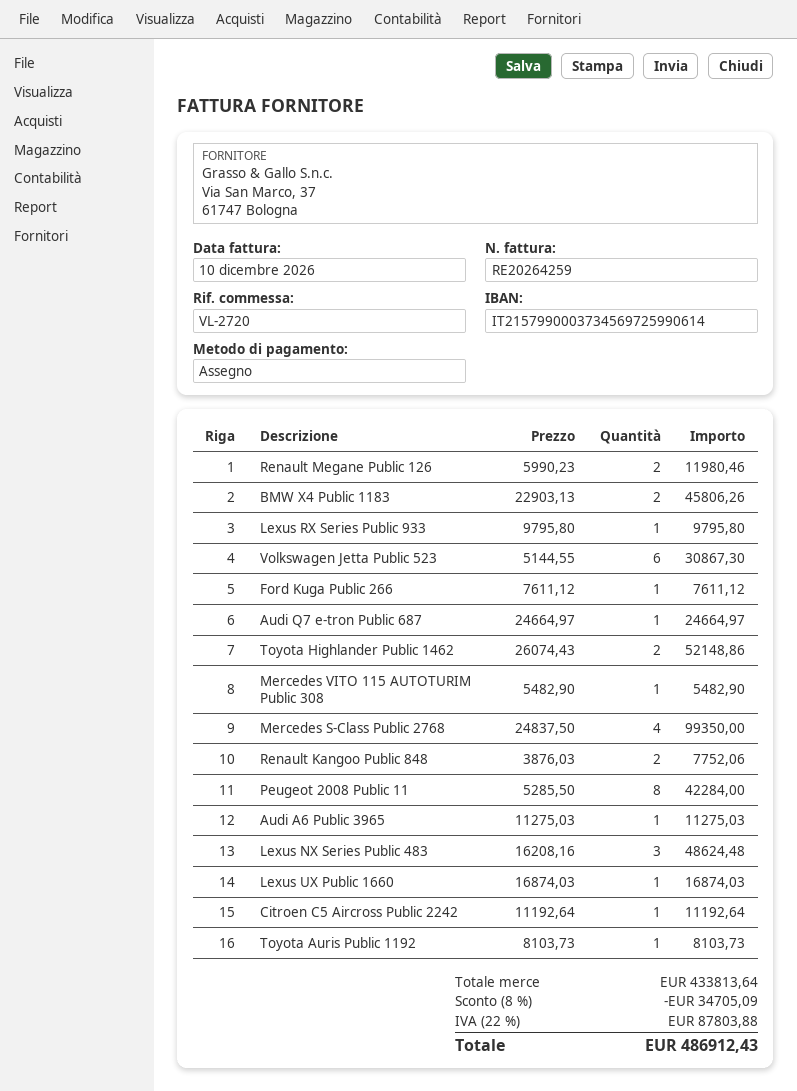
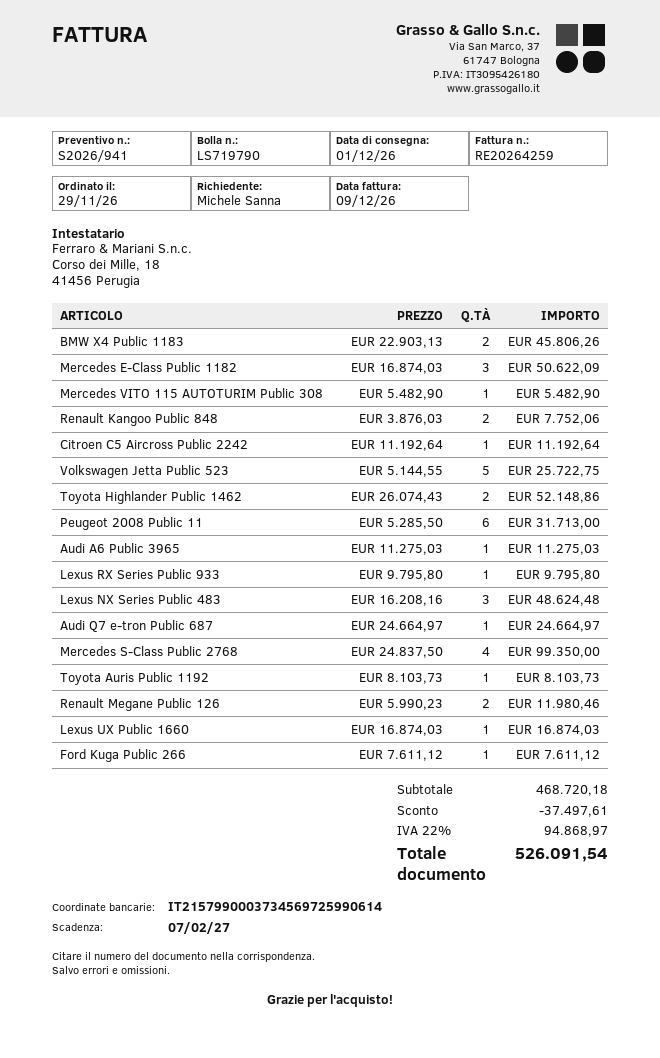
invoice date: 2026-12-10 -> 2026-12-09
Volkswagen Jetta Public 523: 6 x 5144.55 = 30867.30 -> 5 x 5144.55 = 25722.75
Peugeot 2008 Public 11: 8 x 5285.50 = 42284.00 -> 6 x 5285.50 = 31713.00
Mercedes E-Class Public 1182: none -> 3 x 16874.03 = 50622.09
subtotal: 433813.64 -> 468720.18
discount: 34705.09 -> 37497.61
tax: 22% = 87803.88 -> 22% = 94868.97
total: 486912.43 -> 526091.54

